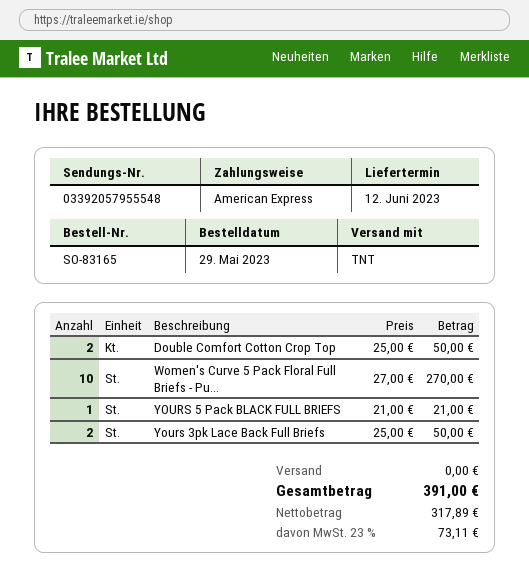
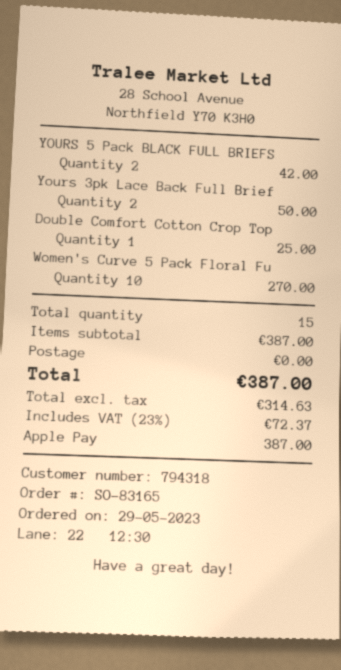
payment method: American Express -> Apple Pay
Double Comfort Cotton Crop Top: 2 for 50.00 -> 1 for 25.00
YOURS 5 Pack BLACK FULL BRIEFS: 1 for 21.00 -> 2 for 42.00
net: 317.89 -> 314.63
tax: 23% = 73.11 -> 23% = 72.37
total: 391.00 -> 387.00

